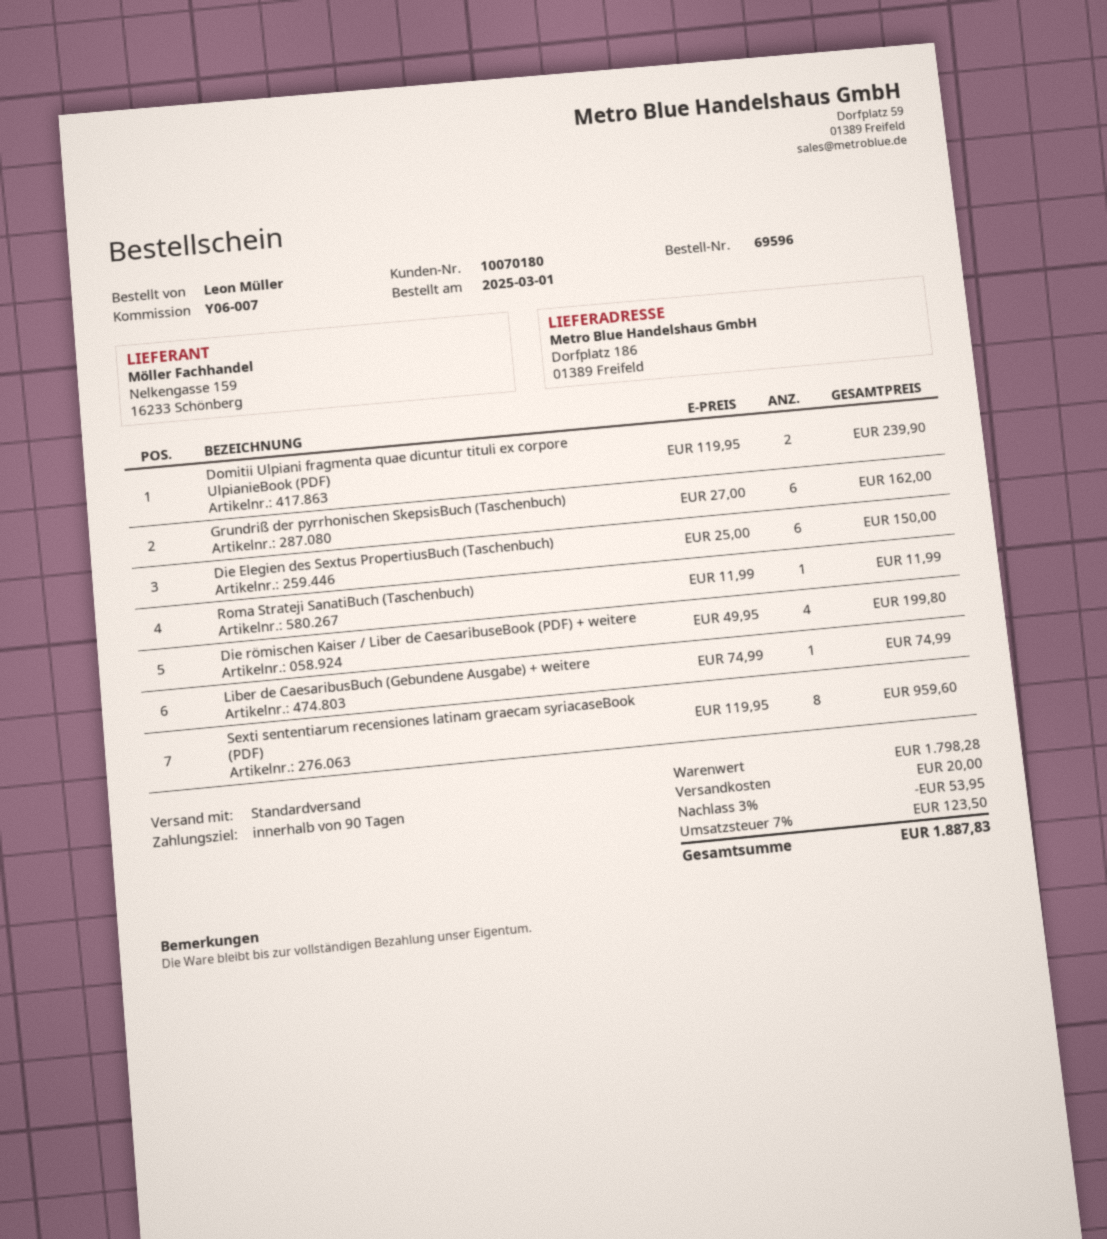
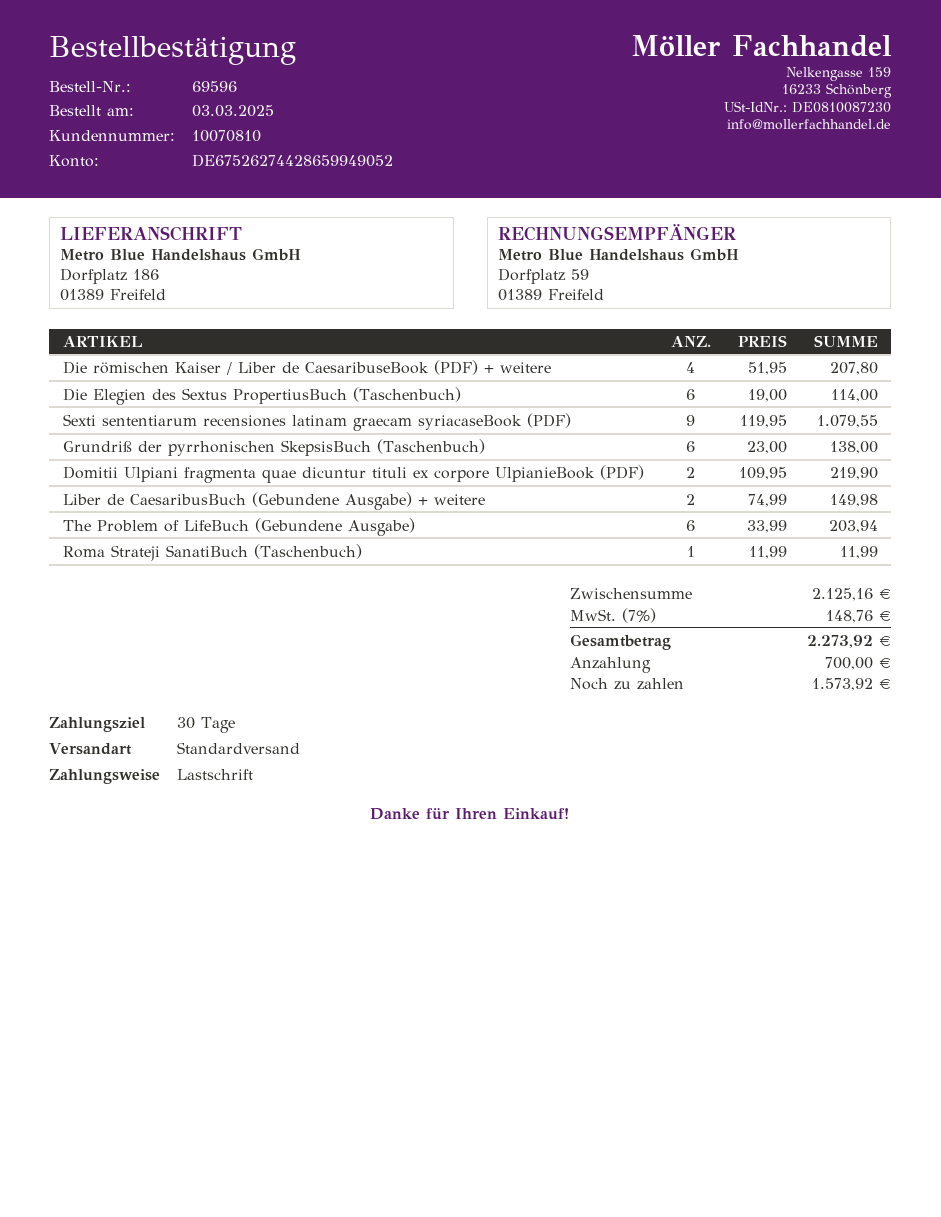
order date: 2025-03-01 -> 2025-03-03
payment terms: 90 days -> 30 days
customer number: 10070180 -> 10070810
Domitii Ulpiani fragmenta quae dicuntur tituli ex corpore UlpianieBook (PDF): 2 x 119.95 = 239.90 -> 2 x 109.95 = 219.90
Grundriß der pyrrhonischen SkepsisBuch (Taschenbuch): 6 x 27.00 = 162.00 -> 6 x 23.00 = 138.00
Die Elegien des Sextus PropertiusBuch (Taschenbuch): 6 x 25.00 = 150.00 -> 6 x 19.00 = 114.00
Die römischen Kaiser / Liber de CaesaribuseBook (PDF) + weitere: 4 x 49.95 = 199.80 -> 4 x 51.95 = 207.80
Liber de CaesaribusBuch (Gebundene Ausgabe) + weitere: 1 x 74.99 = 74.99 -> 2 x 74.99 = 149.98
Sexti sententiarum recensiones latinam graecam syriacaseBook (PDF): 8 x 119.95 = 959.60 -> 9 x 119.95 = 1079.55
The Problem of LifeBuch (Gebundene Ausgabe): none -> 6 x 33.99 = 203.94
subtotal: 1798.28 -> 2125.16
discount: 3% = 53.95 -> none
shipping: 20.00 -> none
tax: 7% = 123.50 -> 7% = 148.76
total: 1887.83 -> 2273.92

